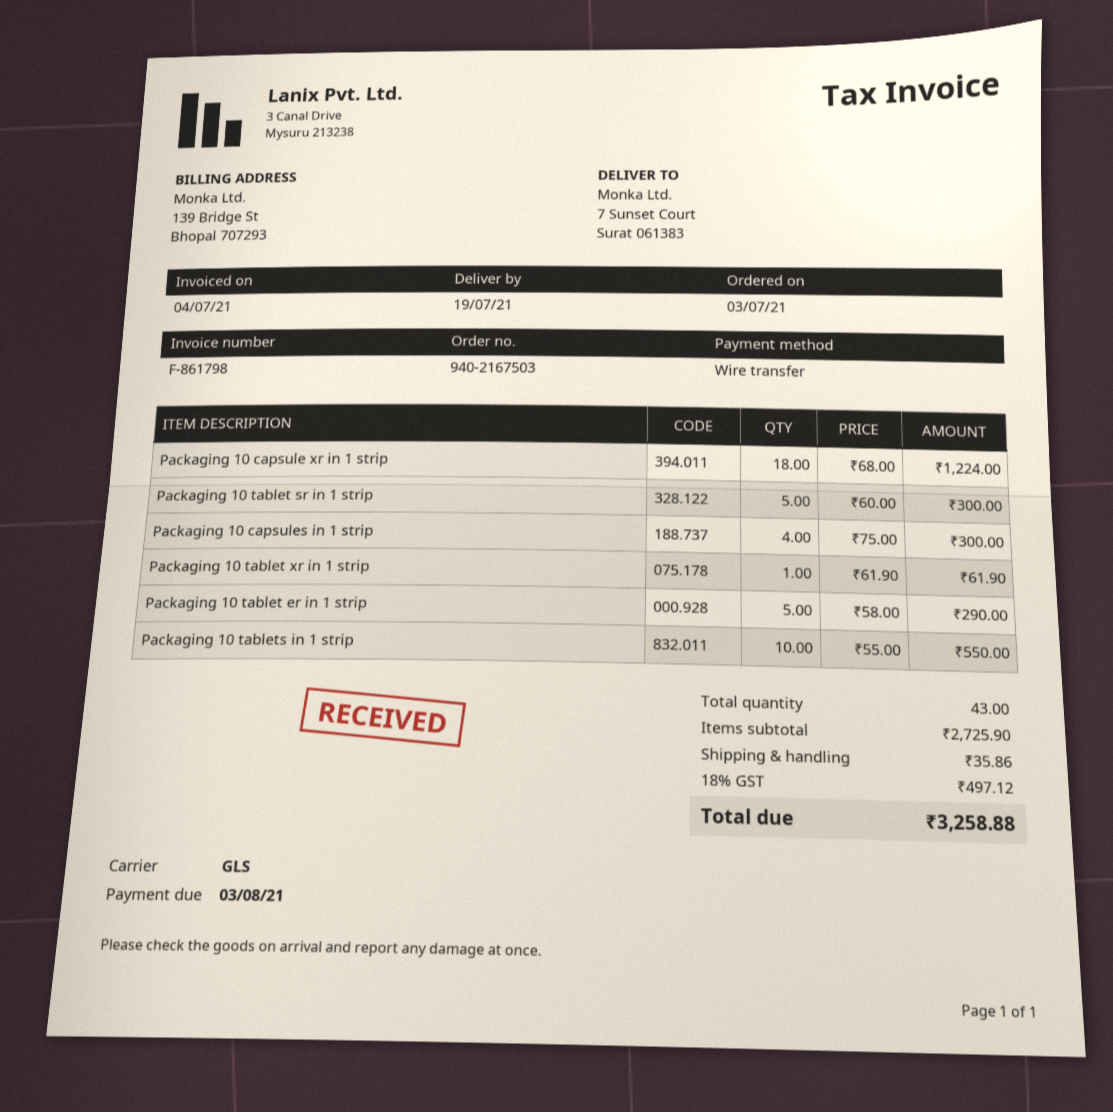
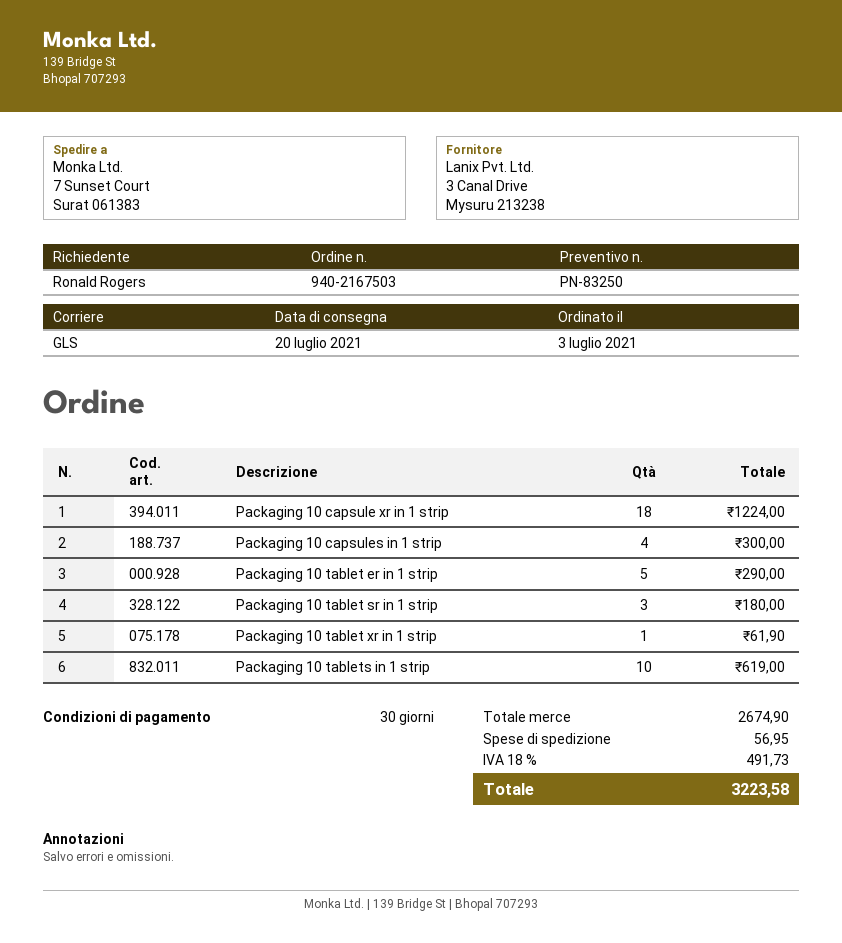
delivery date: 2021-07-19 -> 2021-07-20
Packaging 10 tablet sr in 1 strip: 5 for 300.00 -> 3 for 180.00
Packaging 10 tablets in 1 strip: 10 for 550.00 -> 10 for 619.00
subtotal: 2725.90 -> 2674.90
shipping: 35.86 -> 56.95
tax: 18% = 497.12 -> 18% = 491.73
total: 3258.88 -> 3223.58

